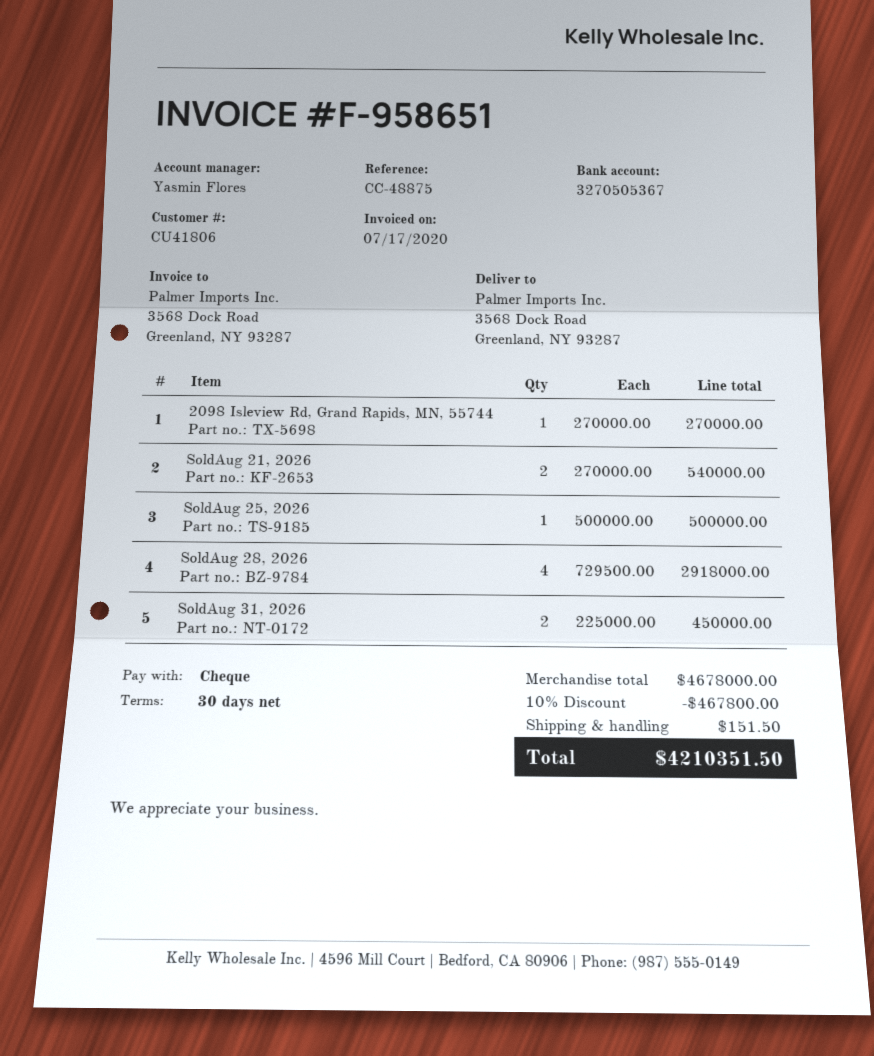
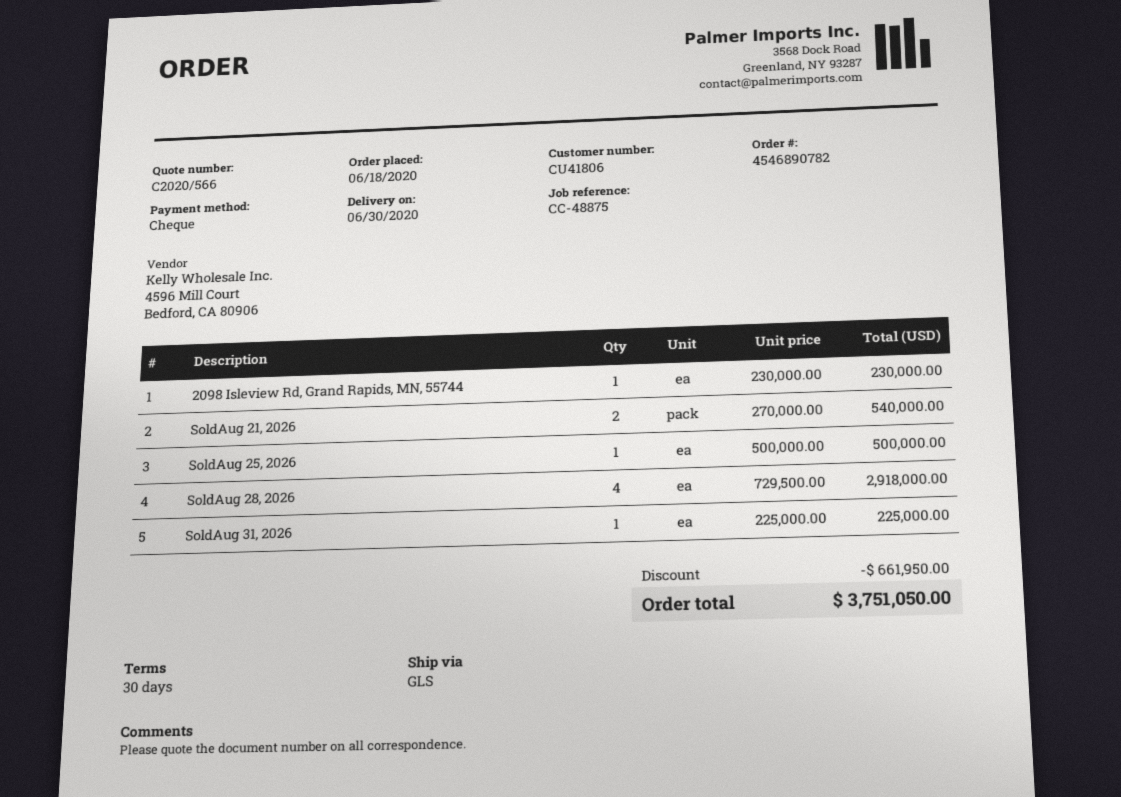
2098 Isleview Rd, Grand Rapids, MN, 55744: 1 x 270000.00 = 270000.00 -> 1 x 230000.00 = 230000.00
SoldAug 31, 2026: 2 x 225000.00 = 450000.00 -> 1 x 225000.00 = 225000.00
discount: 467800.00 -> 661950.00
shipping: 151.50 -> none
total: 4210351.50 -> 3751050.00

